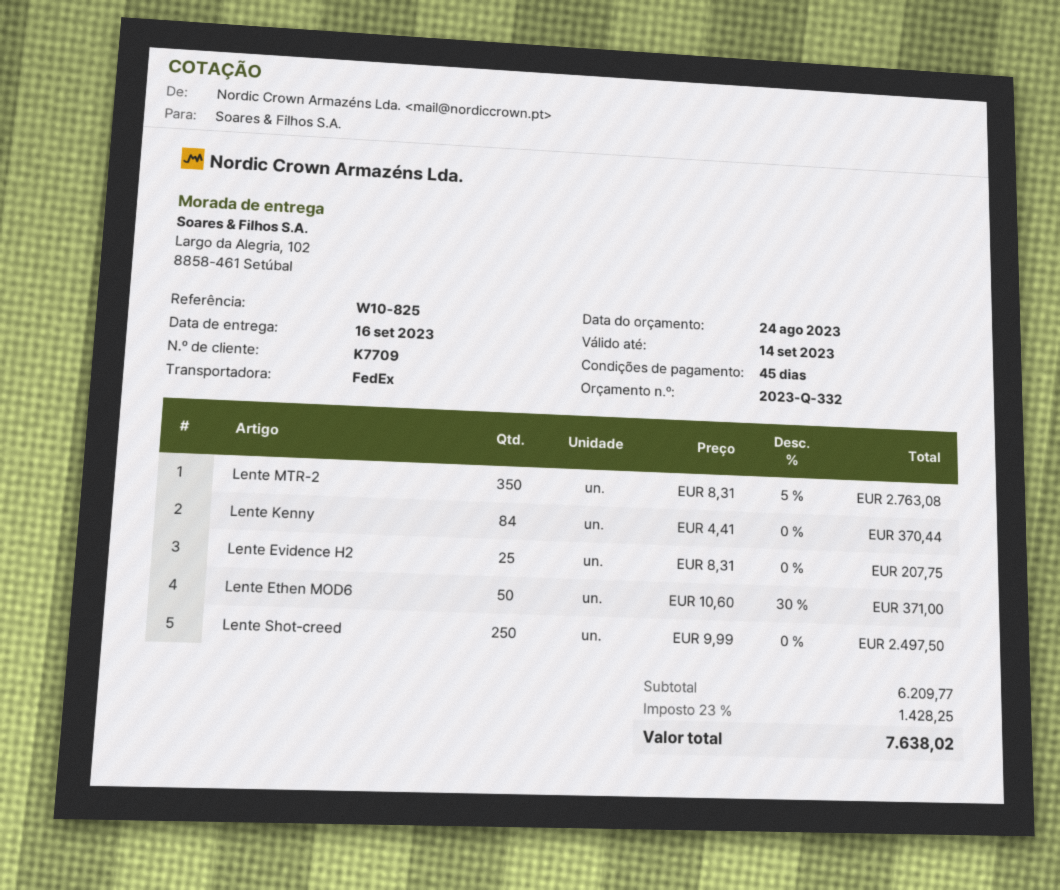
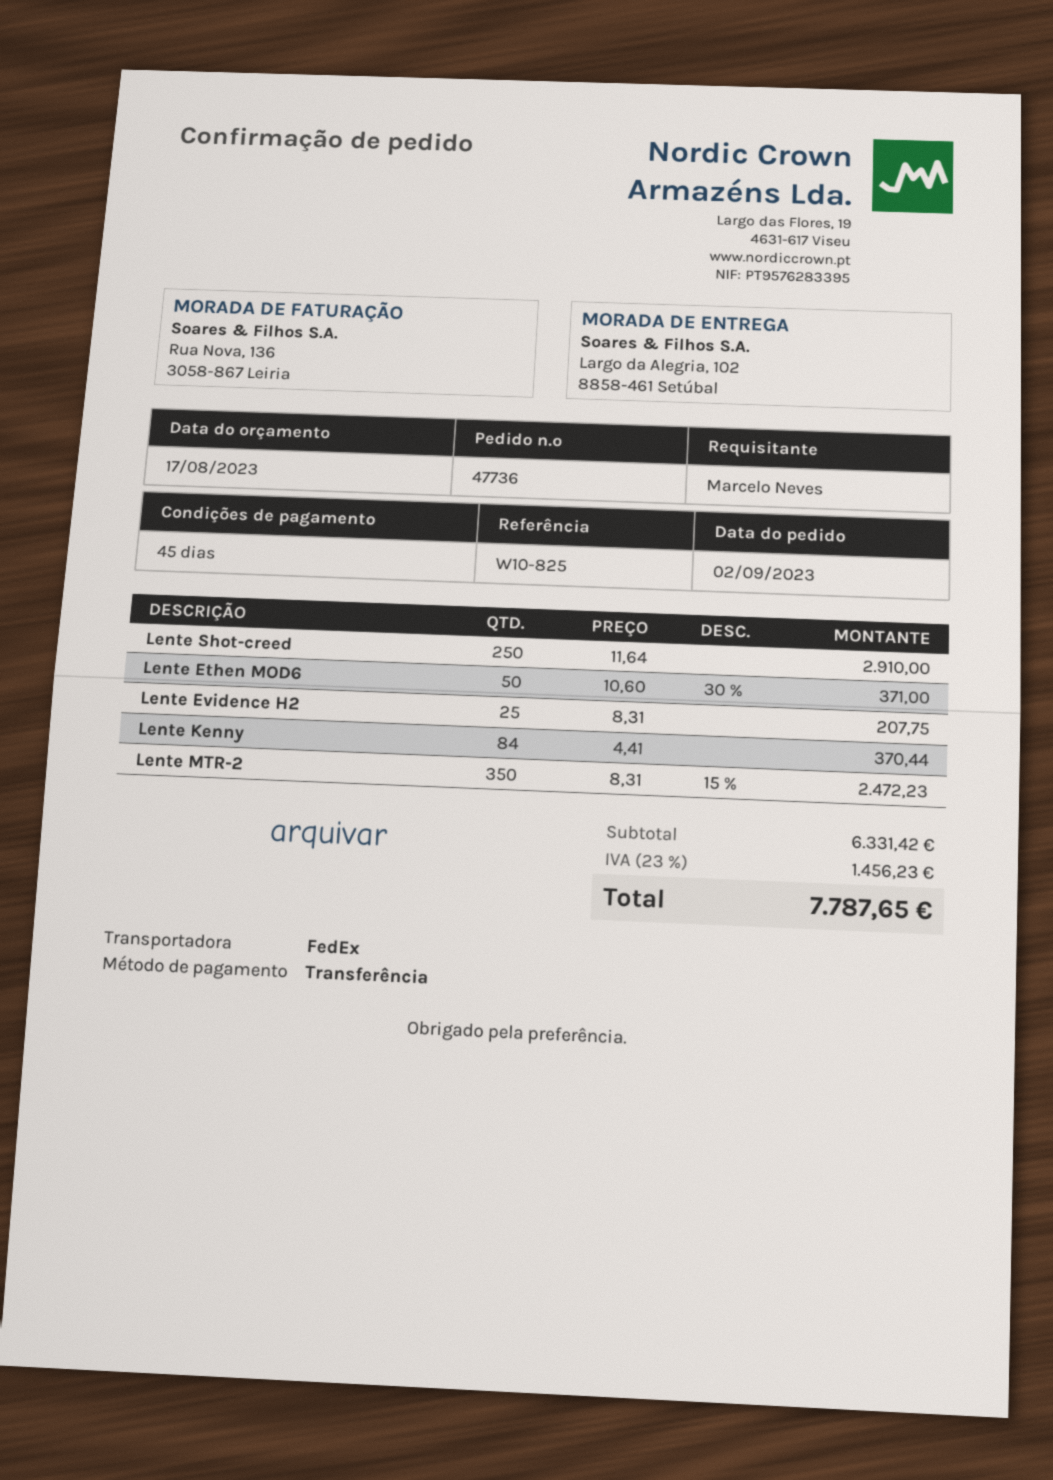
quote date: 2023-08-24 -> 2023-08-17
Lente MTR-2: 350 x 8.31 - 5% = 2763.08 -> 350 x 8.31 - 15% = 2472.23
Lente Shot-creed: 250 x 9.99 = 2497.50 -> 250 x 11.64 = 2910.00
subtotal: 6209.77 -> 6331.42
tax: 23% = 1428.25 -> 23% = 1456.23
total: 7638.02 -> 7787.65

